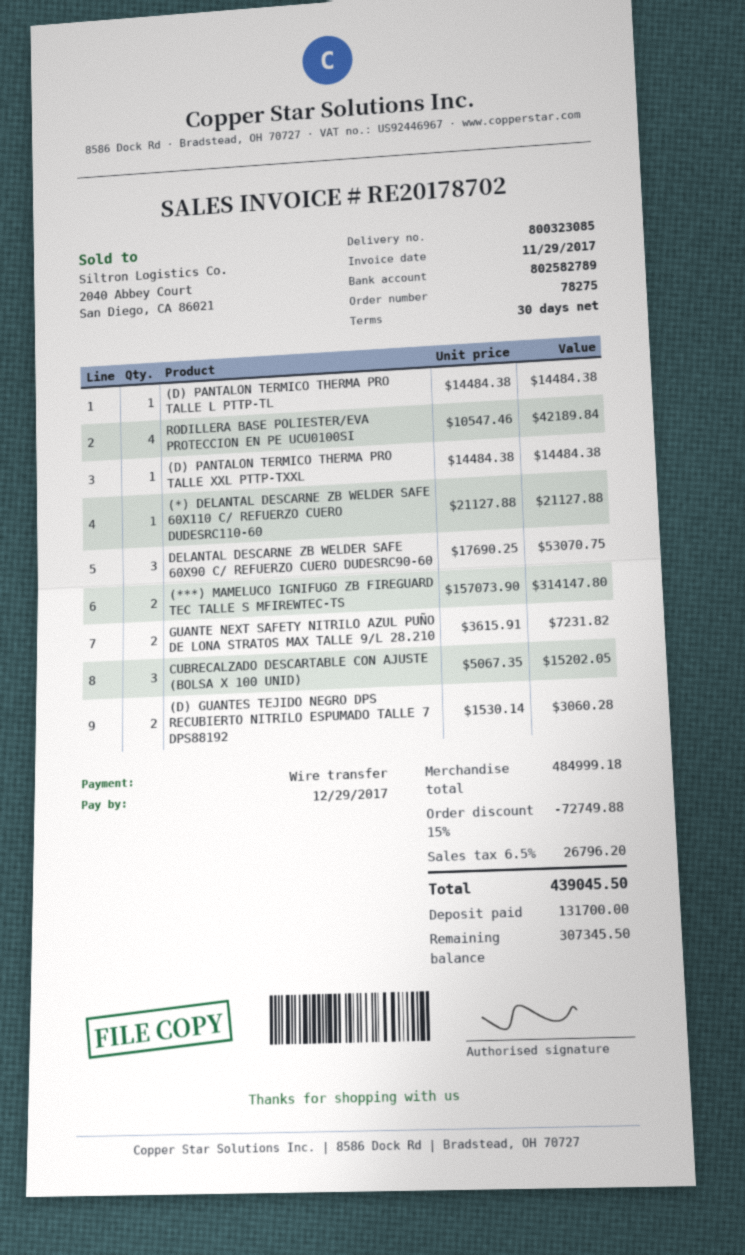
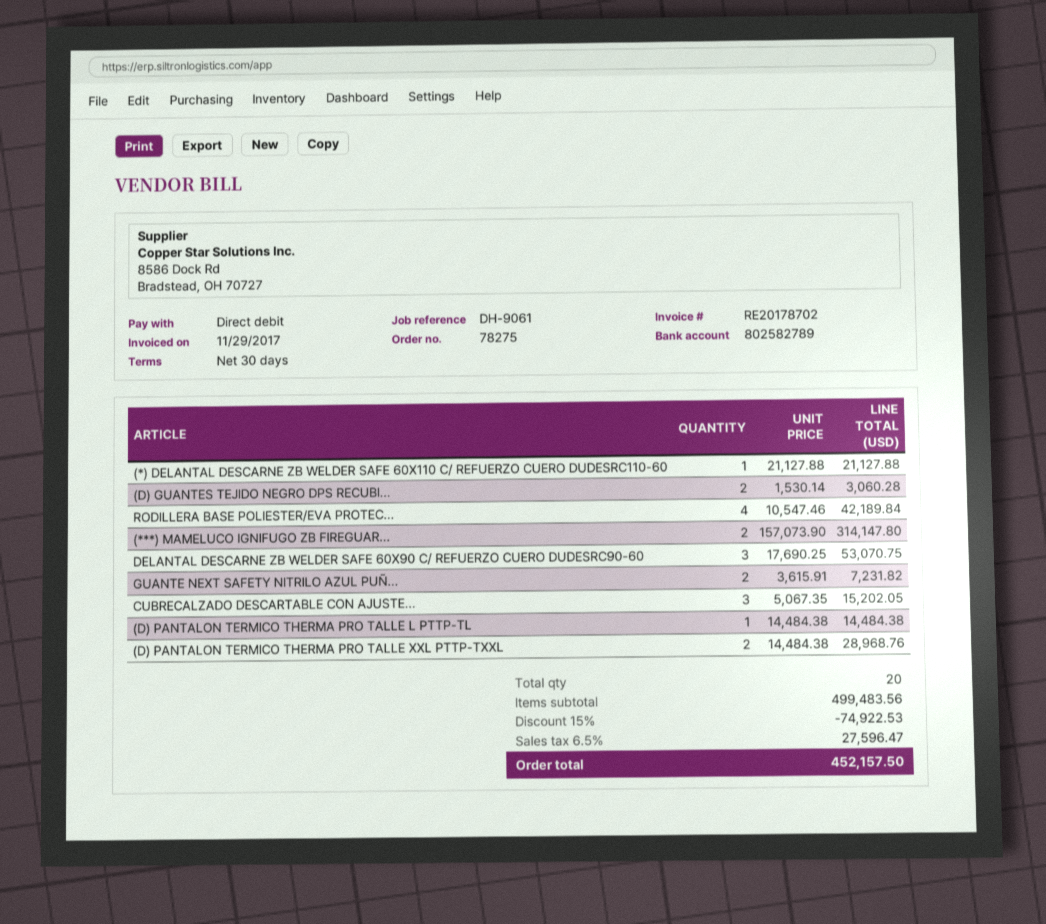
payment method: bank transfer -> direct debit
(D) PANTALON TERMICO THERMA PRO TALLE XXL PTTP-TXXL: 1 x 14484.38 = 14484.38 -> 2 x 14484.38 = 28968.76
subtotal: 484999.18 -> 499483.56
discount: 15% = 72749.88 -> 15% = 74922.53
tax: 6.5% = 26796.20 -> 6.5% = 27596.47
total: 439045.50 -> 452157.50

